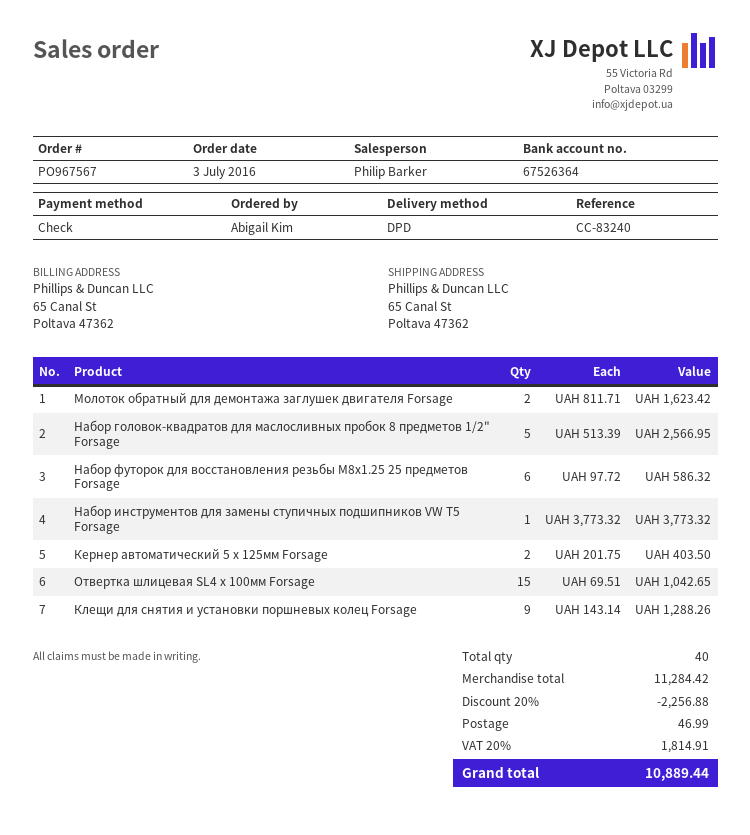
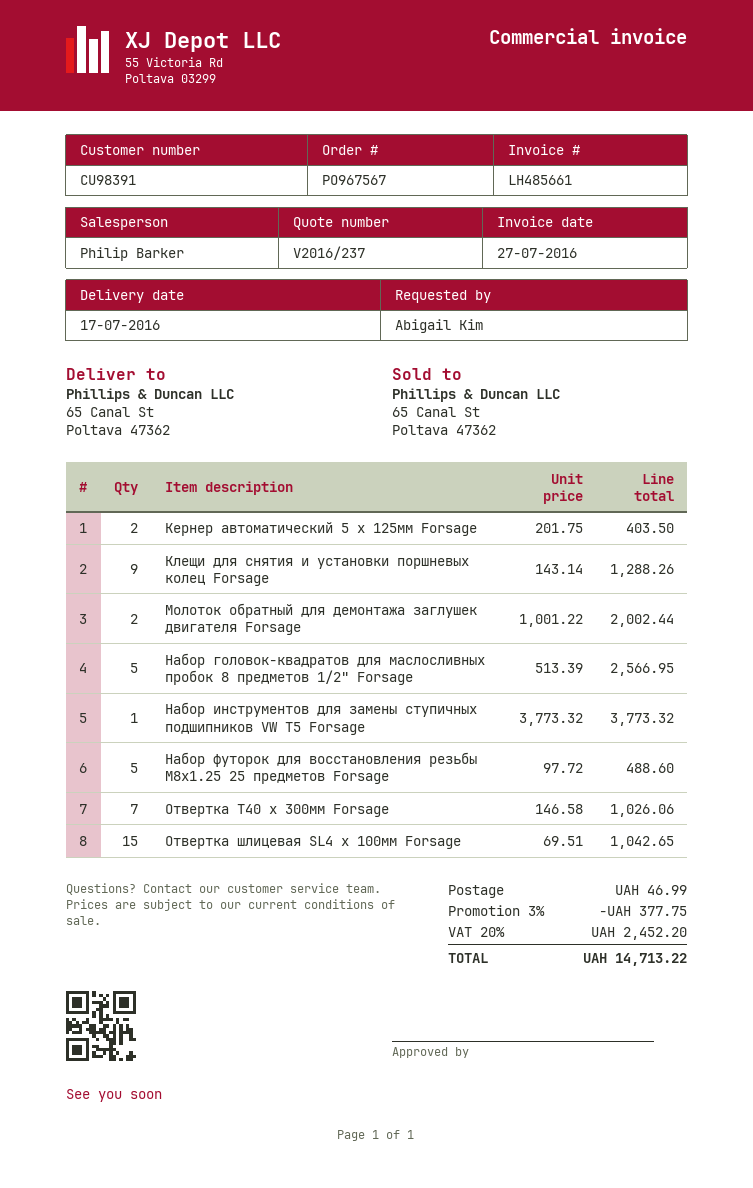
Молоток обратный для демонтажа заглушек двигателя Forsage: 2 x 811.71 = 1623.42 -> 2 x 1001.22 = 2002.44
Набор футорок для восстановления резьбы М8х1.25 25 предметов Forsage: 6 x 97.72 = 586.32 -> 5 x 97.72 = 488.60
Отвертка Т40 х 300мм Forsage: none -> 7 x 146.58 = 1026.06
discount: 20% = 2256.88 -> 3% = 377.75
tax: 20% = 1814.91 -> 20% = 2452.20
total: 10889.44 -> 14713.22

